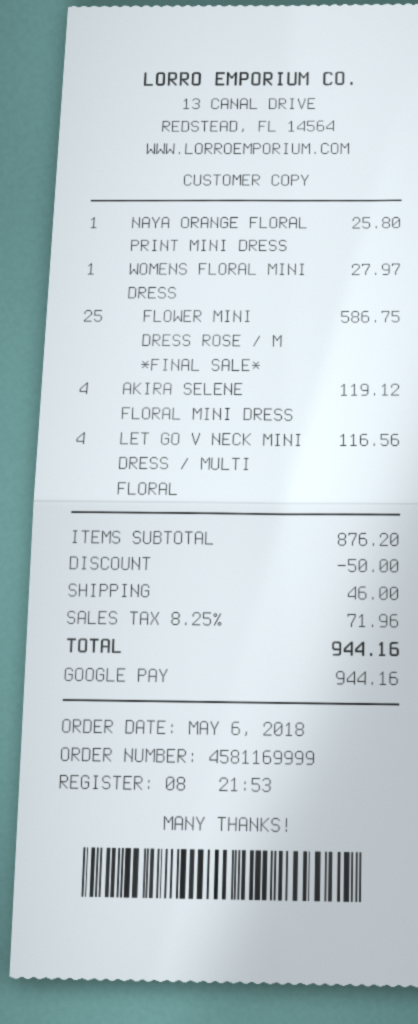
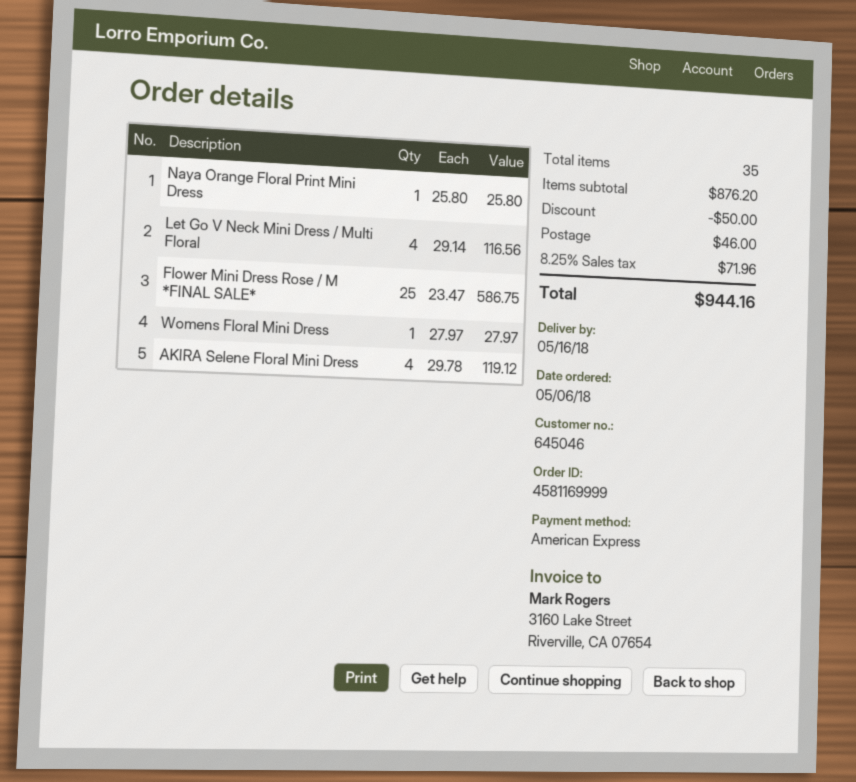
payment method: Google Pay -> American Express

